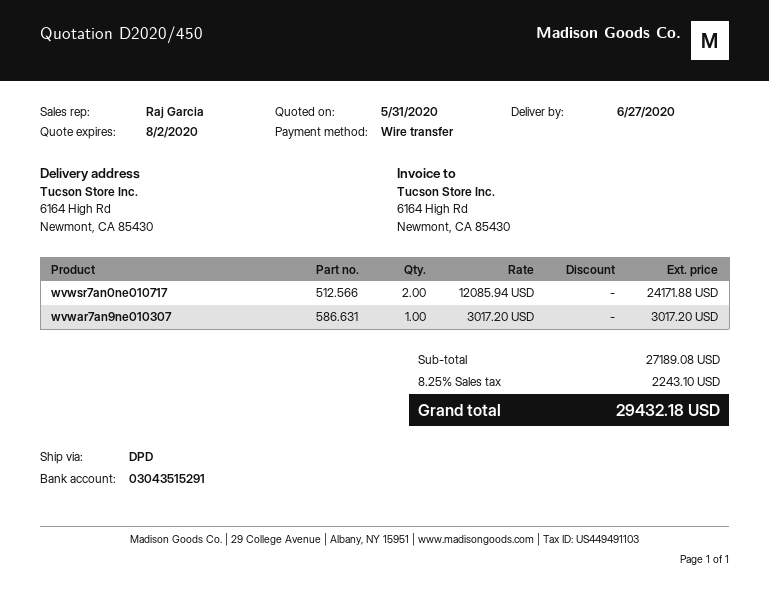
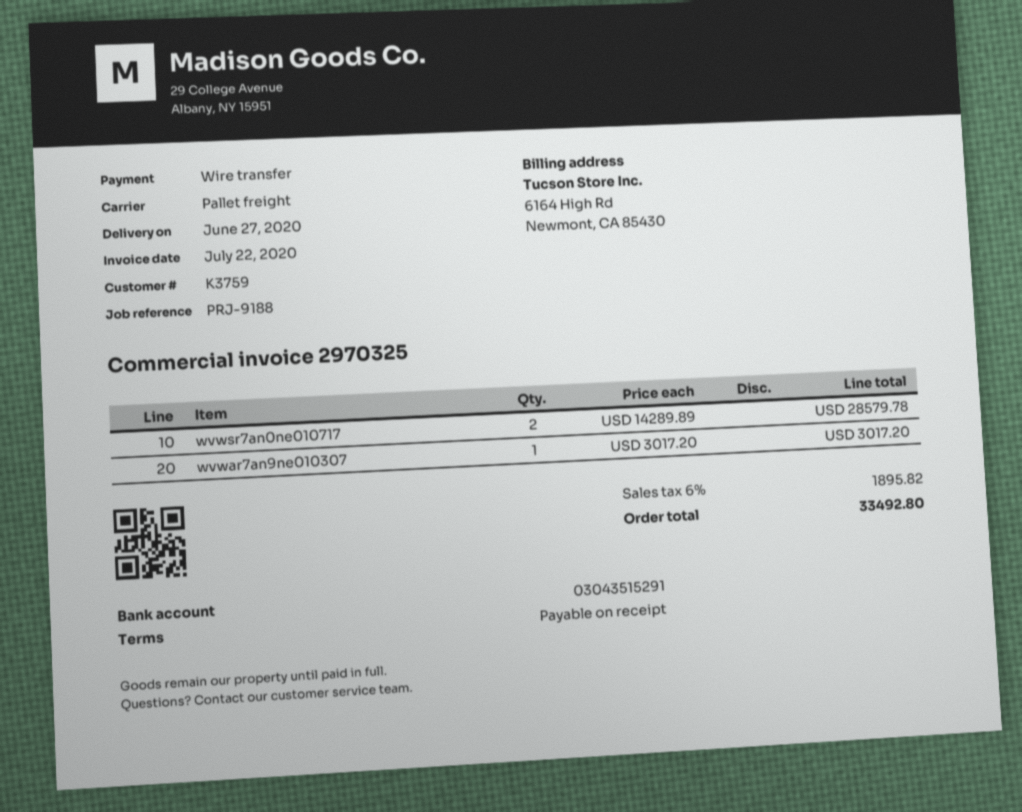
shipping method: DPD -> pallet freight
wvwsr7an0ne010717: 2 x 12085.94 = 24171.88 -> 2 x 14289.89 = 28579.78
tax: 8.25% = 2243.10 -> 6% = 1895.82
total: 29432.18 -> 33492.80

